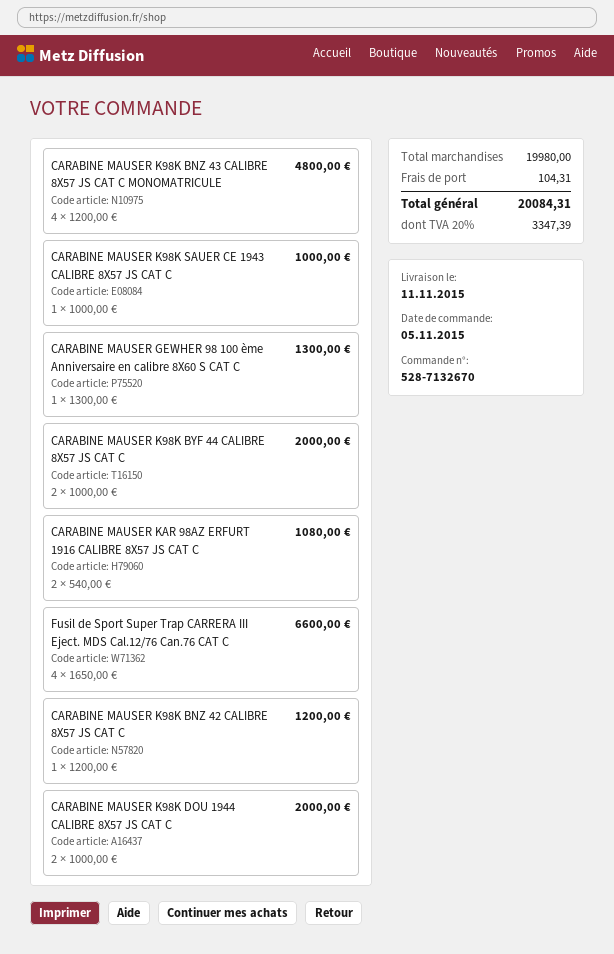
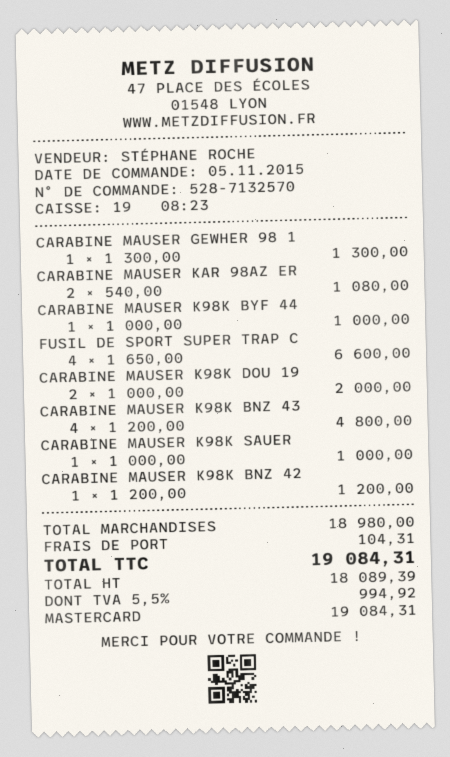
order number: 528-7132670 -> 528-7132570
CARABINE MAUSER K98K BYF 44 CALIBRE 8X57 JS CAT C: 2 x 1000.00 = 2000.00 -> 1 x 1000.00 = 1000.00
subtotal: 19980.00 -> 18980.00
tax: 20% = 3347.39 -> 5.5% = 994.92
total: 20084.31 -> 19084.31

